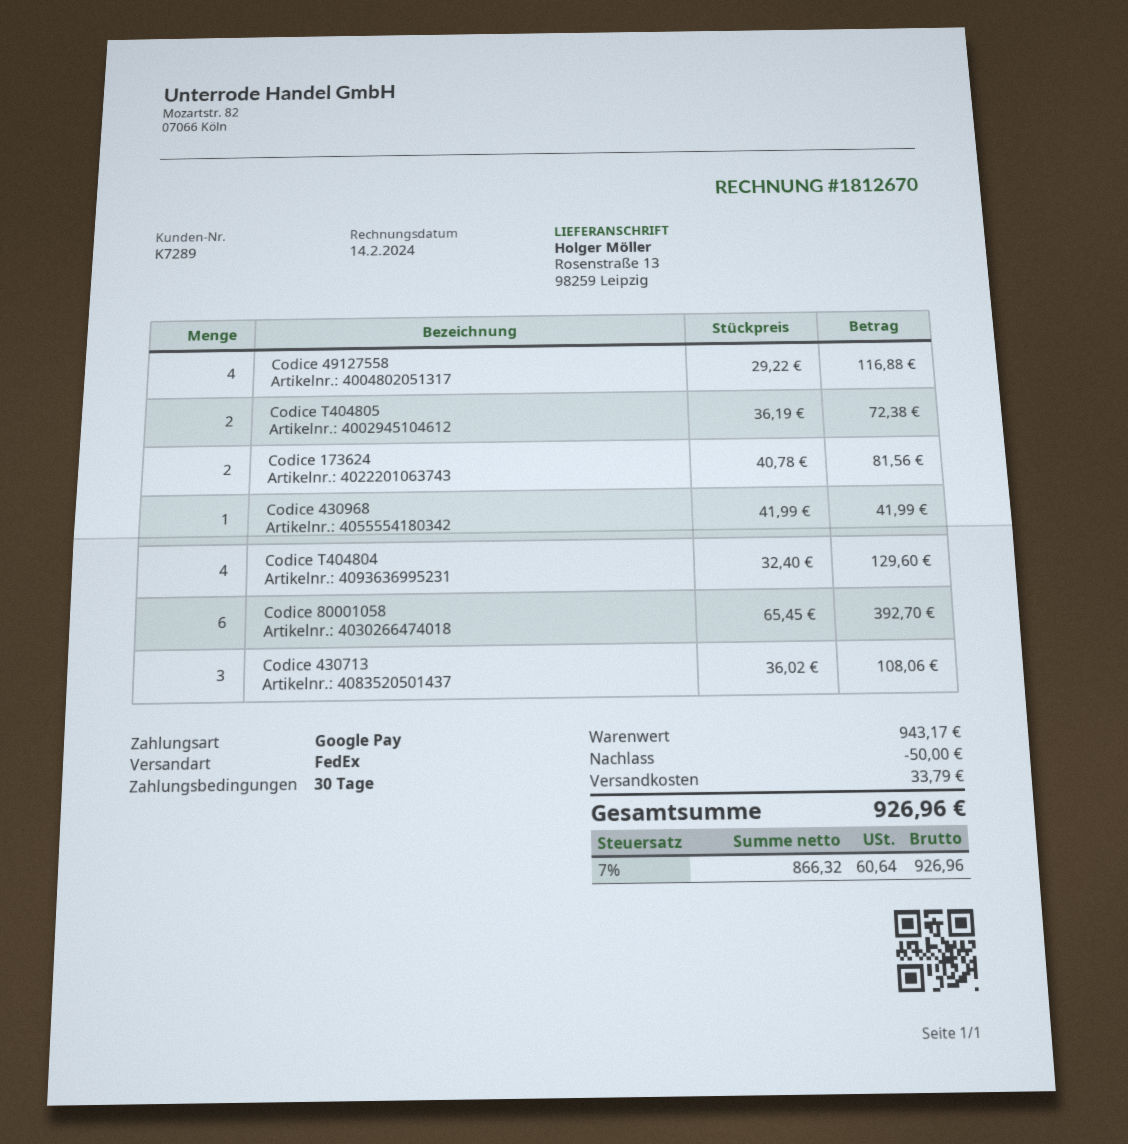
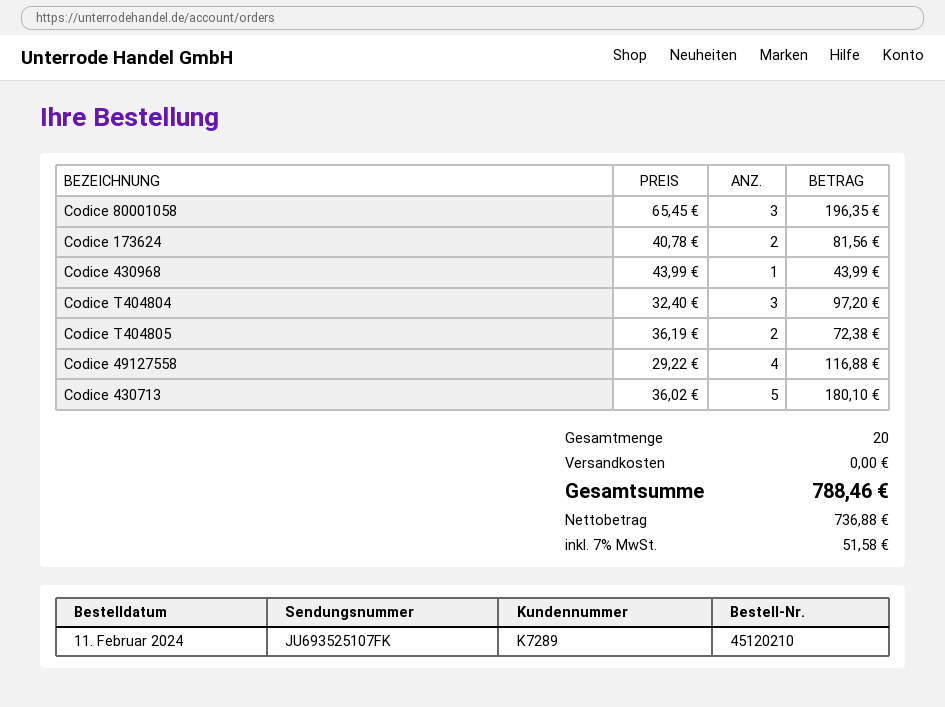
Codice 430968: 1 x 41.99 = 41.99 -> 1 x 43.99 = 43.99
Codice T404804: 4 x 32.40 = 129.60 -> 3 x 32.40 = 97.20
Codice 80001058: 6 x 65.45 = 392.70 -> 3 x 65.45 = 196.35
Codice 430713: 3 x 36.02 = 108.06 -> 5 x 36.02 = 180.10
discount: 50.00 -> none
shipping: 33.79 -> 0.00
net: 866.32 -> 736.88
tax: 7% = 60.64 -> 7% = 51.58
total: 926.96 -> 788.46

